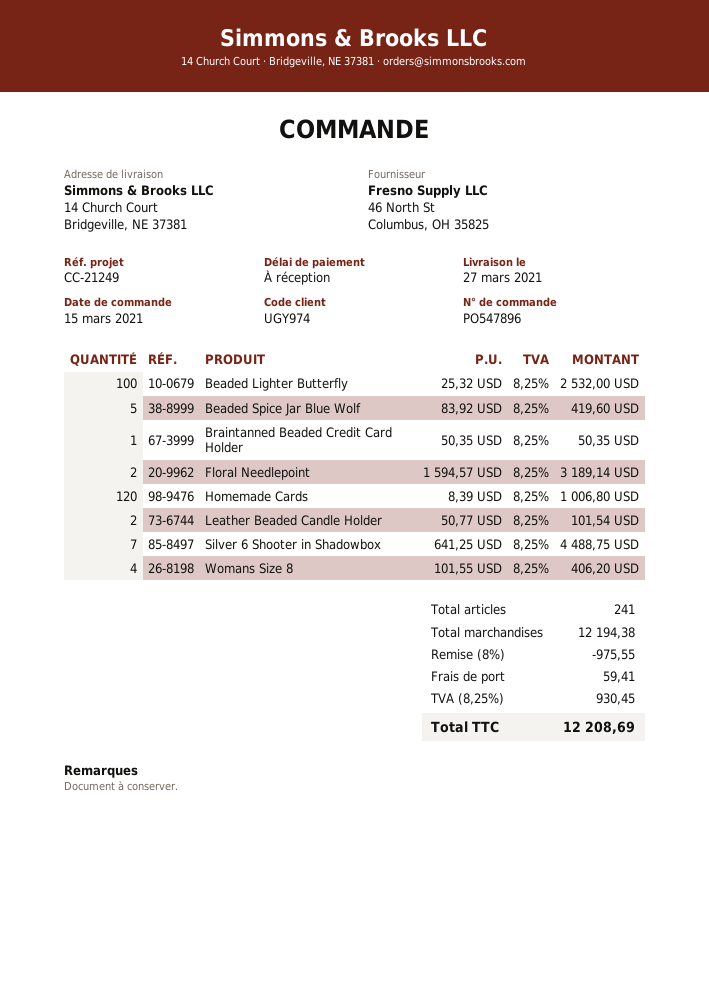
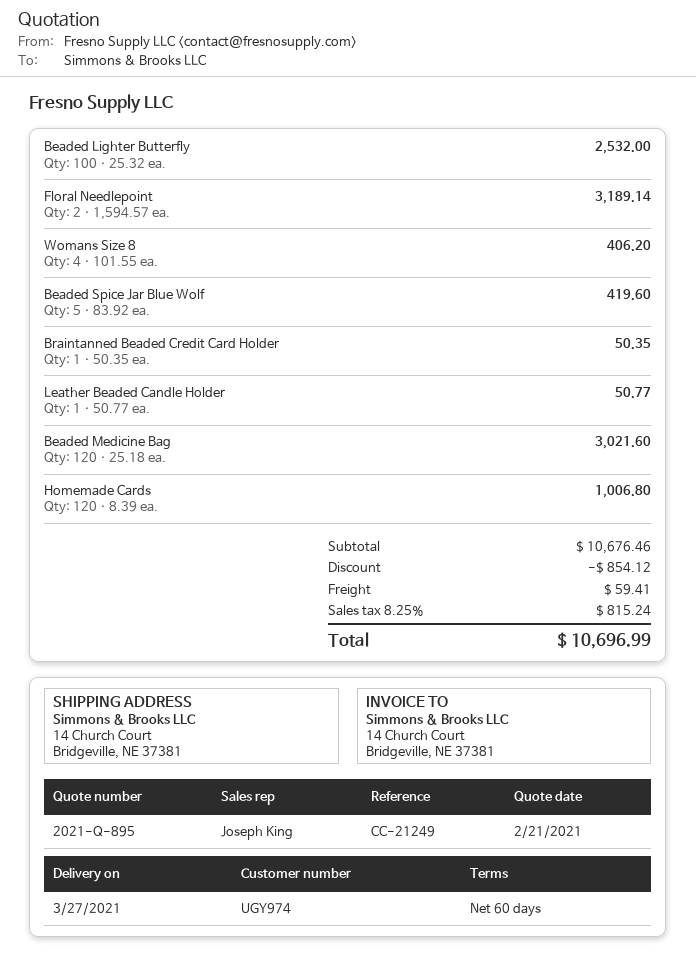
payment terms: on receipt -> 60 days
Leather Beaded Candle Holder: 2 x 50.77 = 101.54 -> 1 x 50.77 = 50.77
Silver 6 Shooter in Shadowbox: 7 x 641.25 = 4488.75 -> none
Beaded Medicine Bag: none -> 120 x 25.18 = 3021.60
subtotal: 12194.38 -> 10676.46
discount: 975.55 -> 854.12
tax: 8.25% = 930.45 -> 8.25% = 815.24
total: 12208.69 -> 10696.99

